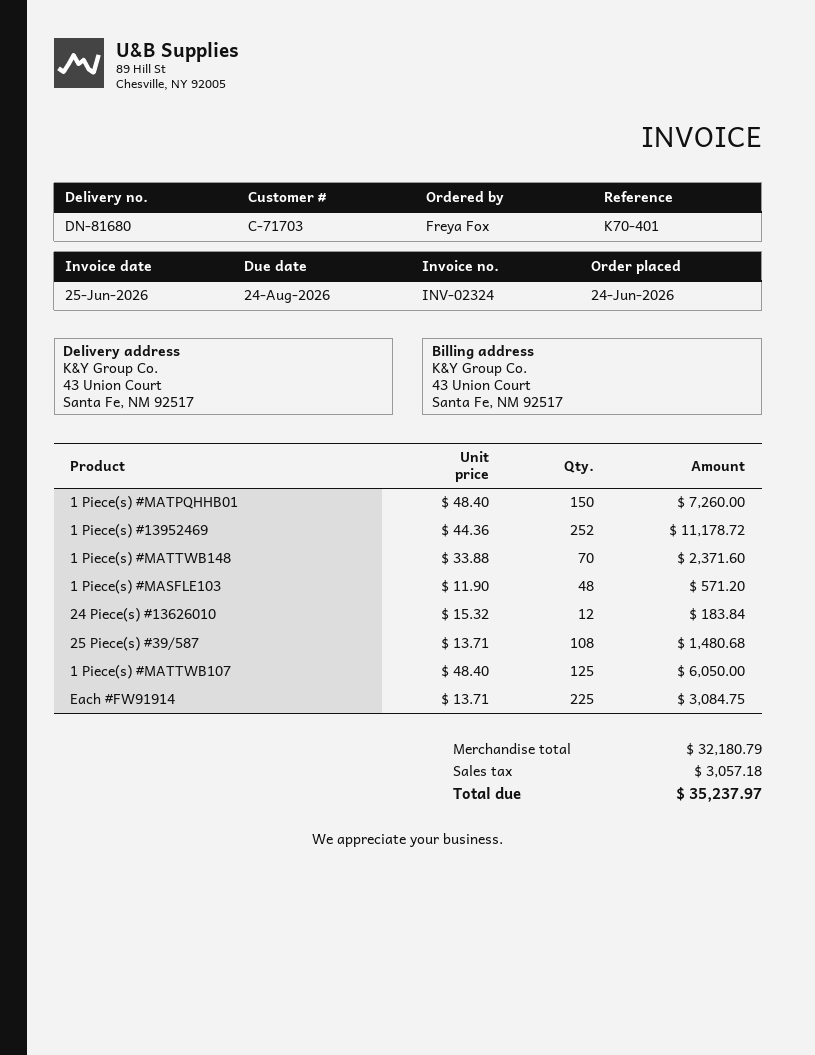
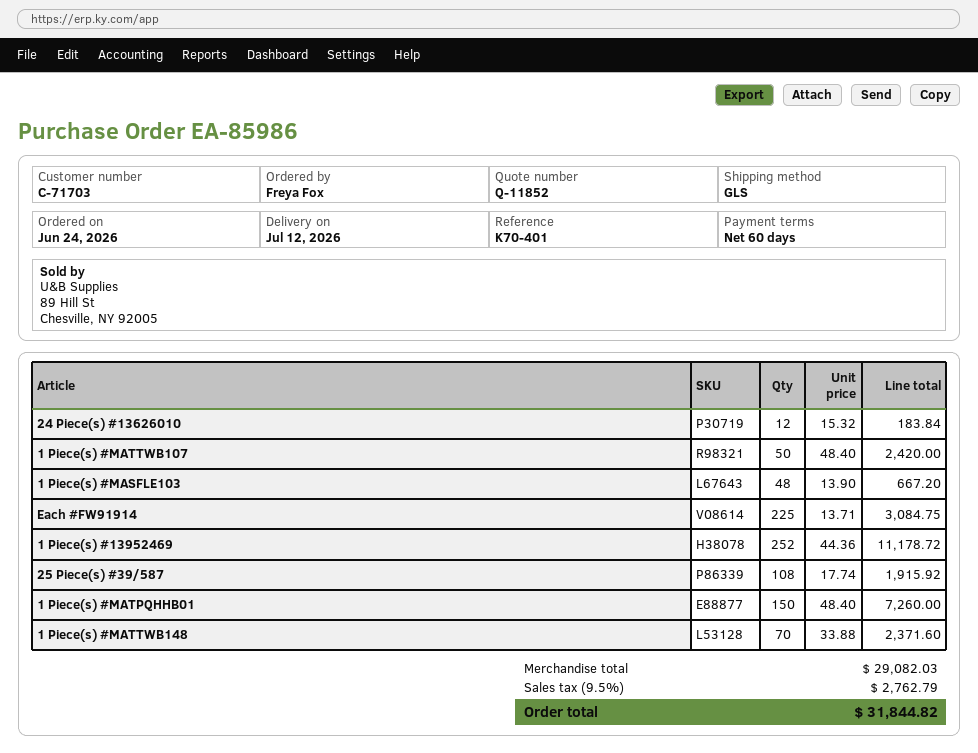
1 Piece(s) #MASFLE103: 48 x 11.90 = 571.20 -> 48 x 13.90 = 667.20
25 Piece(s) #39/587: 108 x 13.71 = 1480.68 -> 108 x 17.74 = 1915.92
1 Piece(s) #MATTWB107: 125 x 48.40 = 6050.00 -> 50 x 48.40 = 2420.00
subtotal: 32180.79 -> 29082.03
tax: 3057.18 -> 2762.79
total: 35237.97 -> 31844.82

